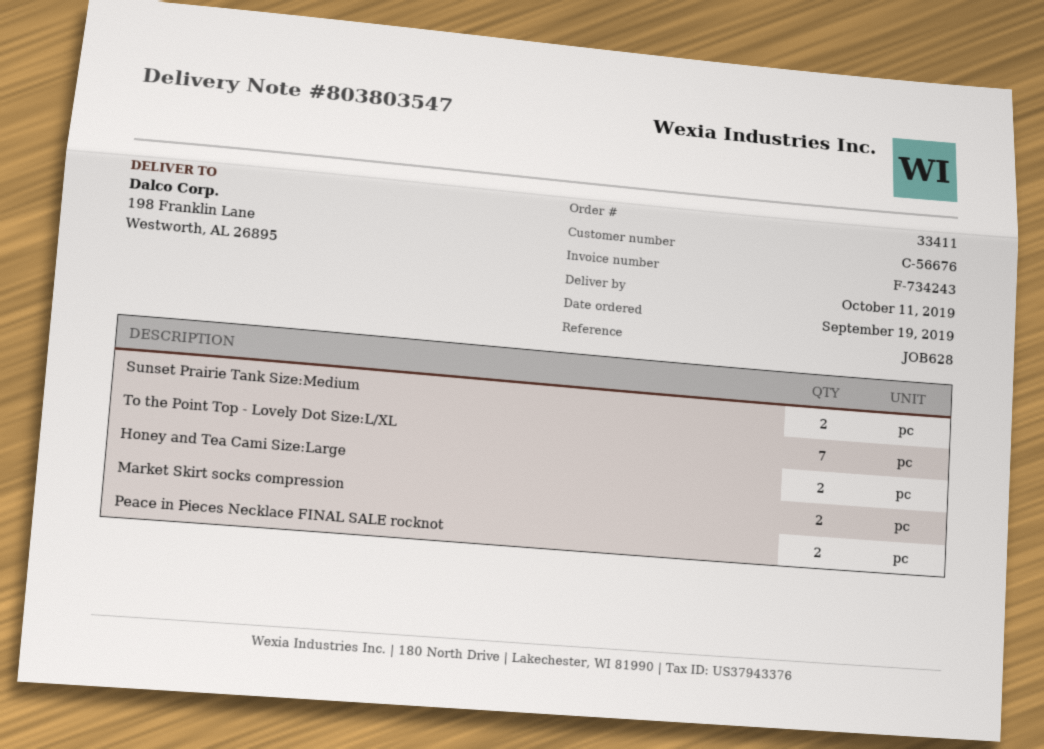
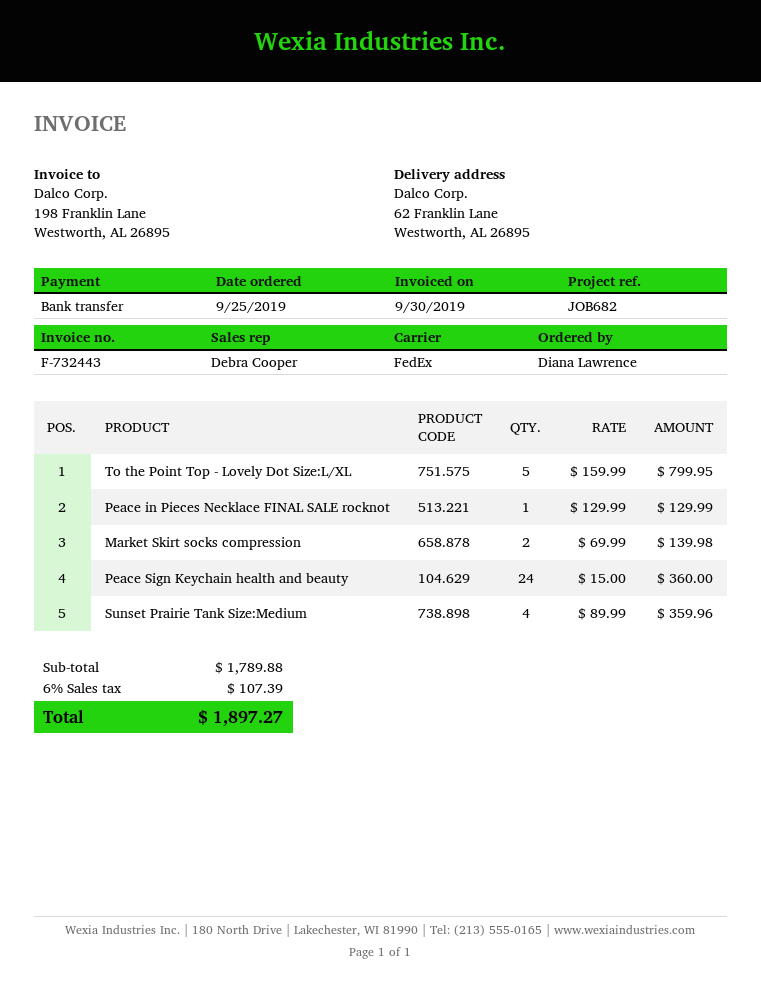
order date: 2019-09-19 -> 2019-09-25
invoice number: F-734243 -> F-732443
reference: JOB628 -> JOB682
ship to: 198 Franklin Lane, Westworth, AL 26895 -> 62 Franklin Lane, Westworth, AL 26895
Sunset Prairie Tank Size:Medium: 2 -> 4
To the Point Top - Lovely Dot Size:L/XL: 7 -> 5
Honey and Tea Cami Size:Large: 2 -> none
Peace in Pieces Necklace FINAL SALE rocknot: 2 -> 1
Peace Sign Keychain health and beauty: none -> 24

